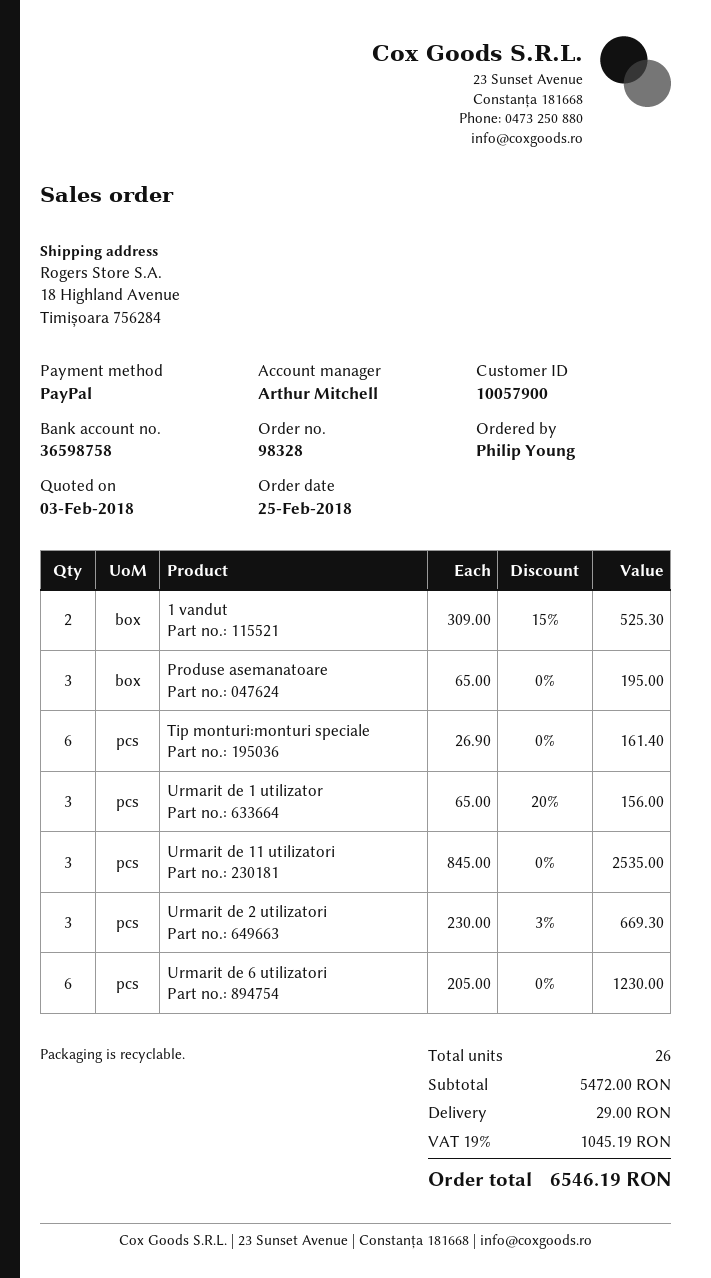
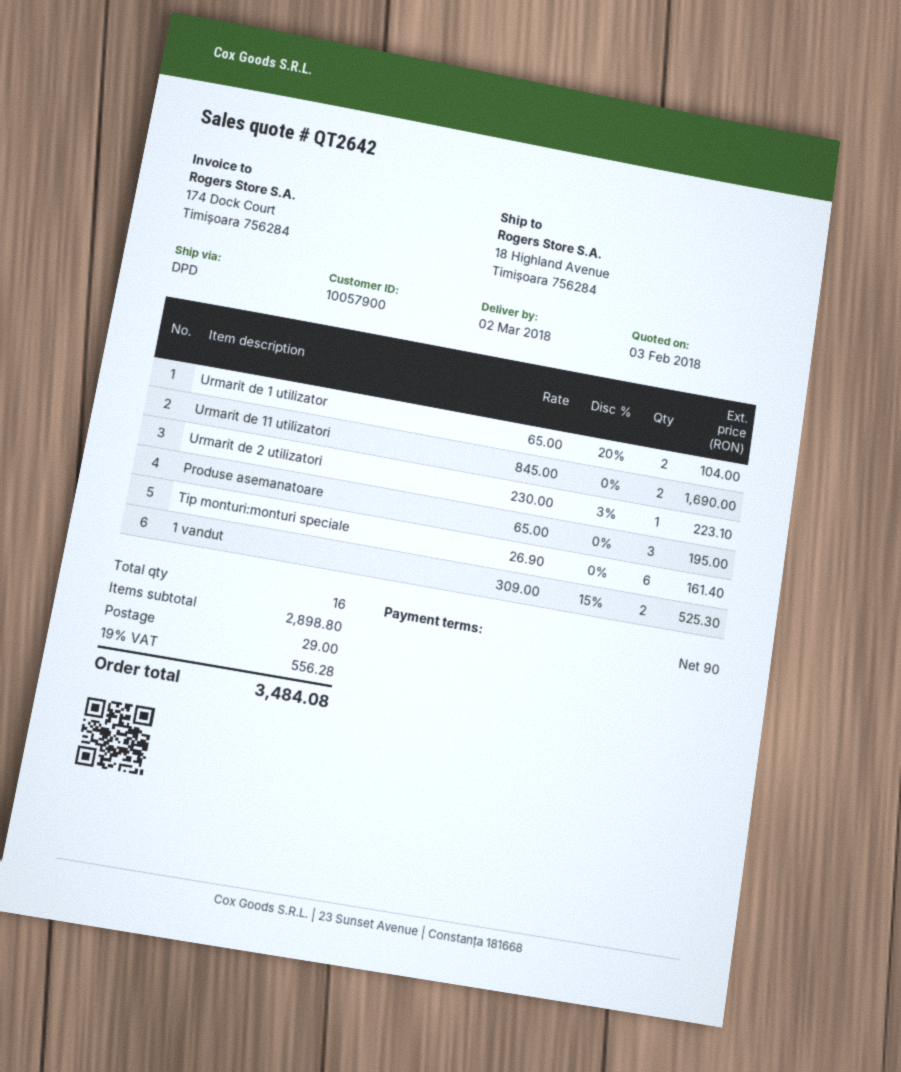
Urmarit de 1 utilizator: 3 x 65.00 - 20% = 156.00 -> 2 x 65.00 - 20% = 104.00
Urmarit de 11 utilizatori: 3 x 845.00 = 2535.00 -> 2 x 845.00 = 1690.00
Urmarit de 2 utilizatori: 3 x 230.00 - 3% = 669.30 -> 1 x 230.00 - 3% = 223.10
Urmarit de 6 utilizatori: 6 x 205.00 = 1230.00 -> none
total quantity: 26 -> 16
subtotal: 5472.00 -> 2898.80
tax: 19% = 1045.19 -> 19% = 556.28
total: 6546.19 -> 3484.08

